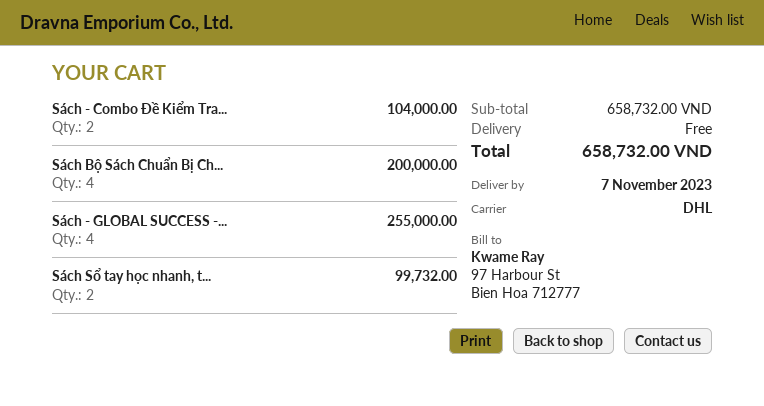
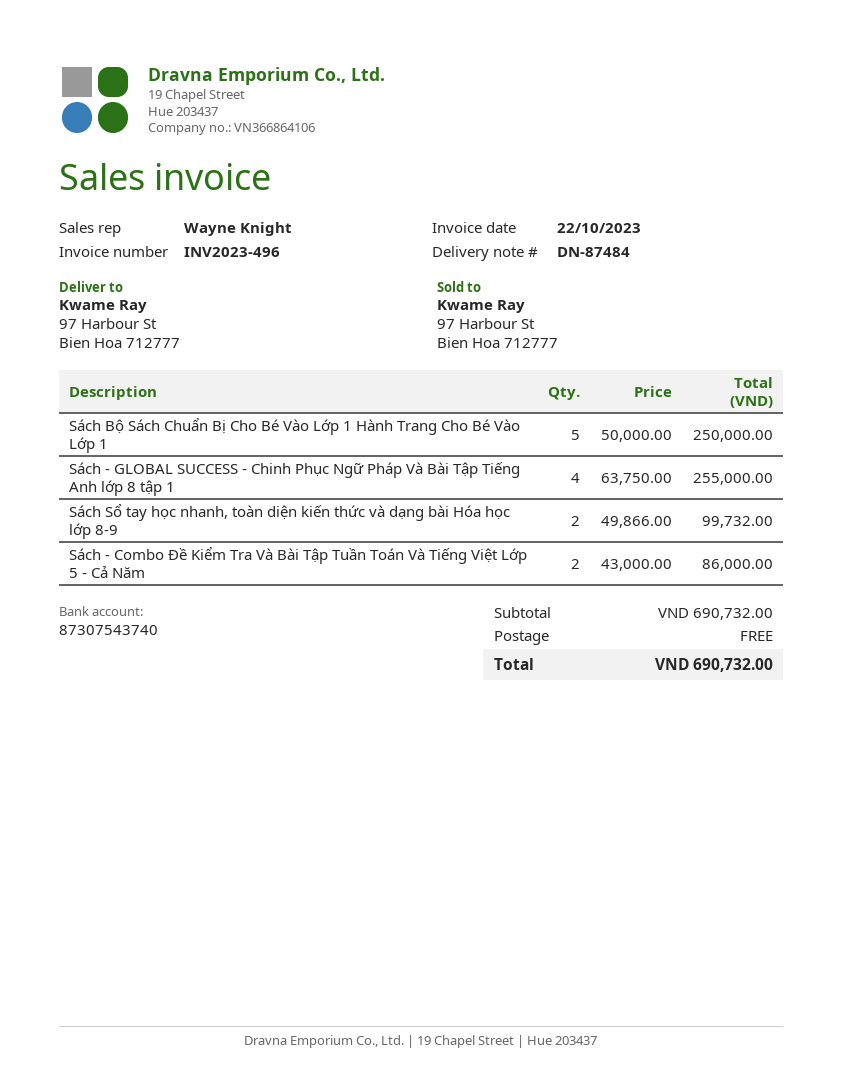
Sách - Combo Đề Kiểm Tra...: 2 for 104000.00 -> 2 for 86000.00
Sách Bộ Sách Chuẩn Bị Ch...: 4 for 200000.00 -> 5 for 250000.00
subtotal: 658732.00 -> 690732.00
total: 658732.00 -> 690732.00

